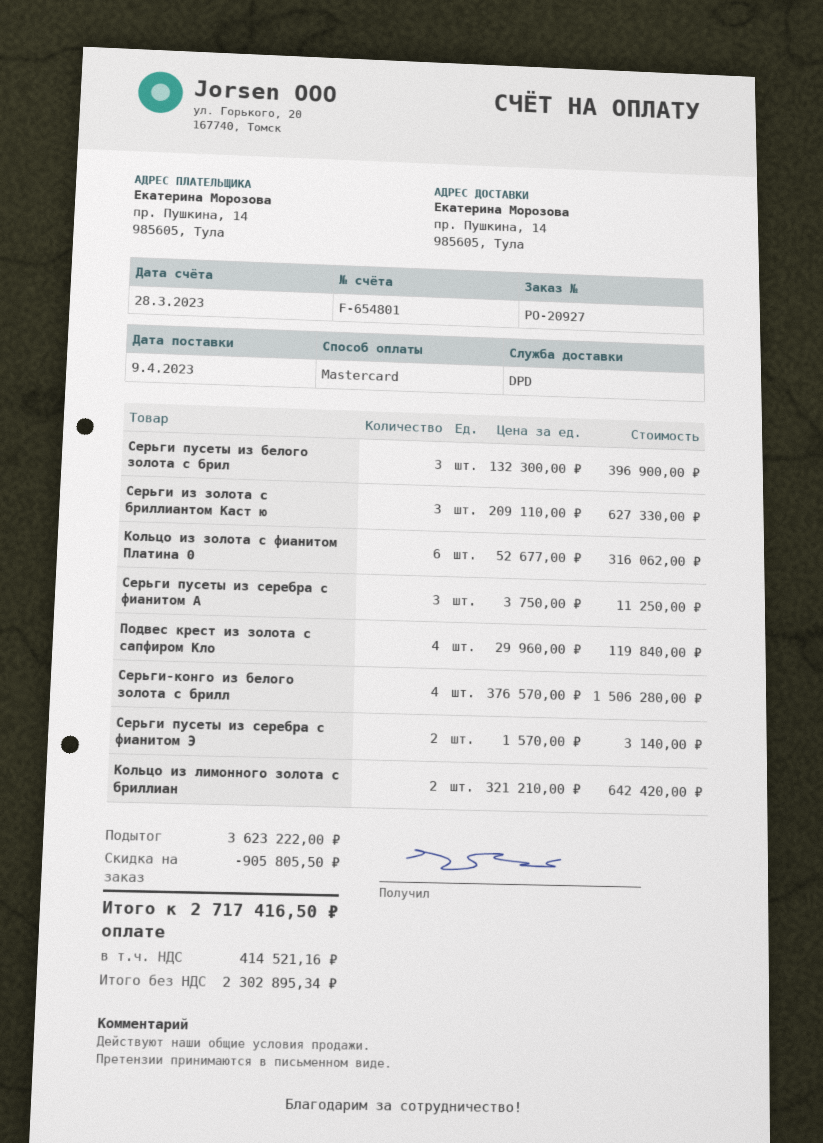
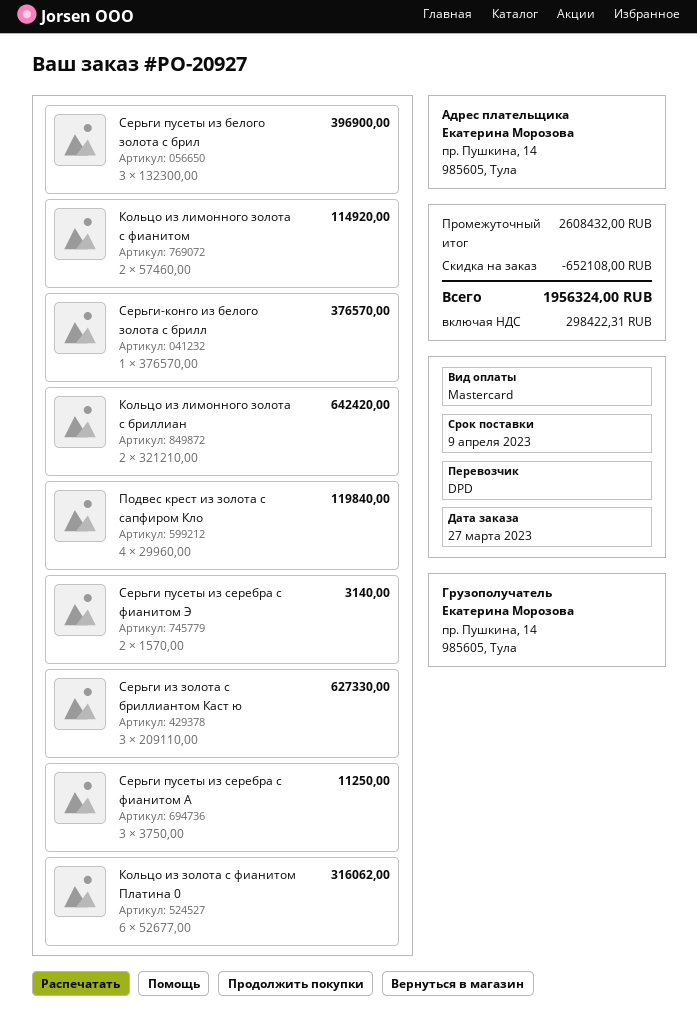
Серьги-конго из белого золота с брилл: 4 x 376570.00 = 1506280.00 -> 1 x 376570.00 = 376570.00
Кольцо из лимонного золота с фианитом: none -> 2 x 57460.00 = 114920.00
subtotal: 3623222.00 -> 2608432.00
discount: 905805.50 -> 652108.00
tax: 414521.16 -> 298422.31
total: 2717416.50 -> 1956324.00

